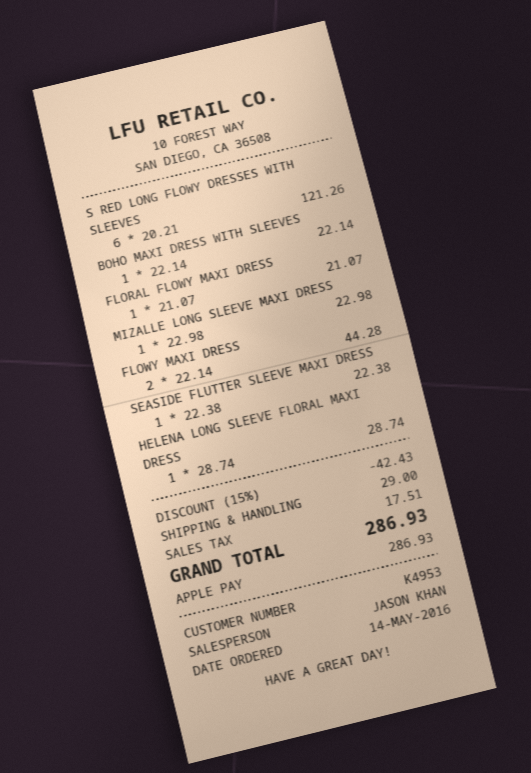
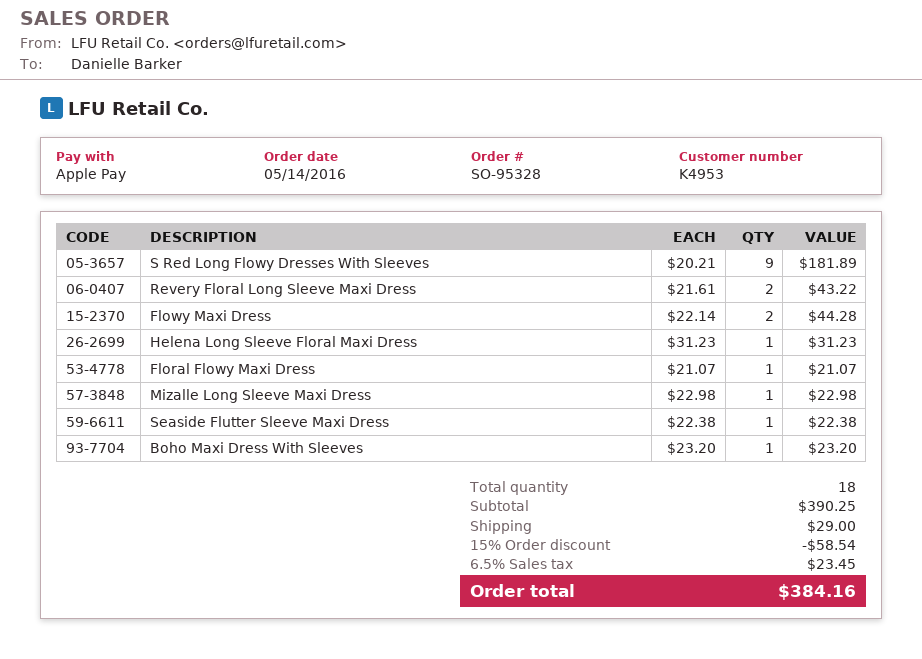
S RED LONG FLOWY DRESSES WITH SLEEVES: 6 x 20.21 = 121.26 -> 9 x 20.21 = 181.89
BOHO MAXI DRESS WITH SLEEVES: 1 x 22.14 = 22.14 -> 1 x 23.20 = 23.20
HELENA LONG SLEEVE FLORAL MAXI DRESS: 1 x 28.74 = 28.74 -> 1 x 31.23 = 31.23
Revery Floral Long Sleeve Maxi Dress: none -> 2 x 21.61 = 43.22
discount: 15% = 42.43 -> 15% = 58.54
tax: 17.51 -> 23.45
total: 286.93 -> 384.16

